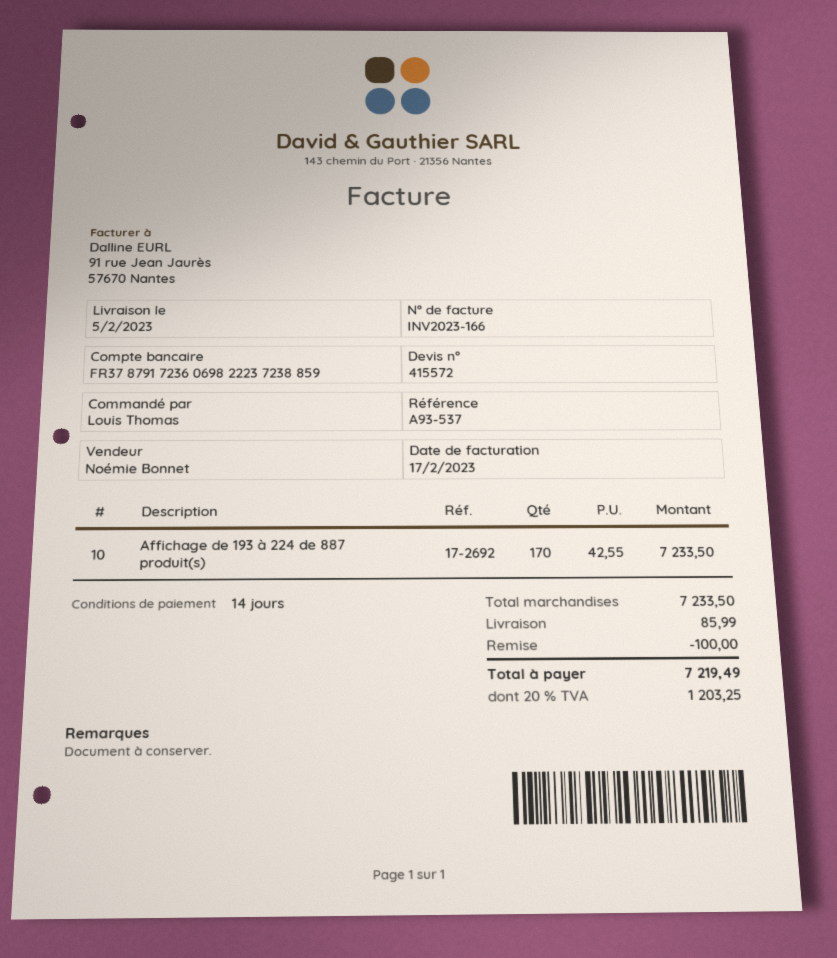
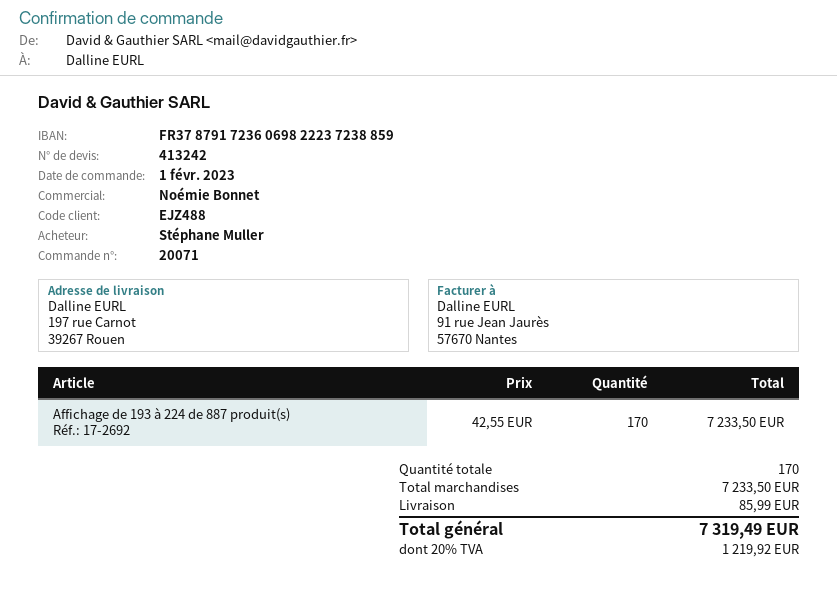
quote number: 415572 -> 413242
ordered by: Louis Thomas -> Stéphane Muller
discount: 100.00 -> none
tax: 20% = 1203.25 -> 20% = 1219.92
total: 7219.49 -> 7319.49

